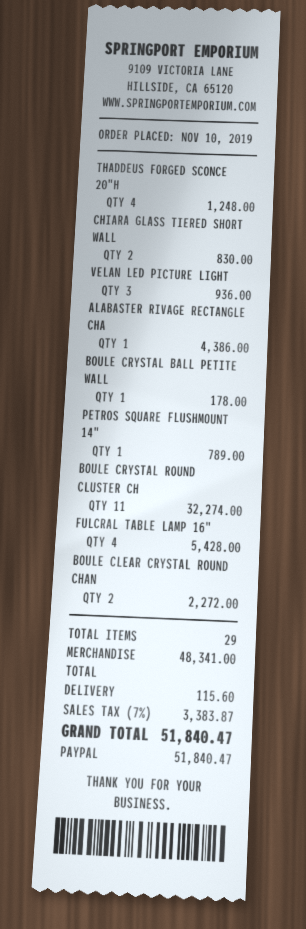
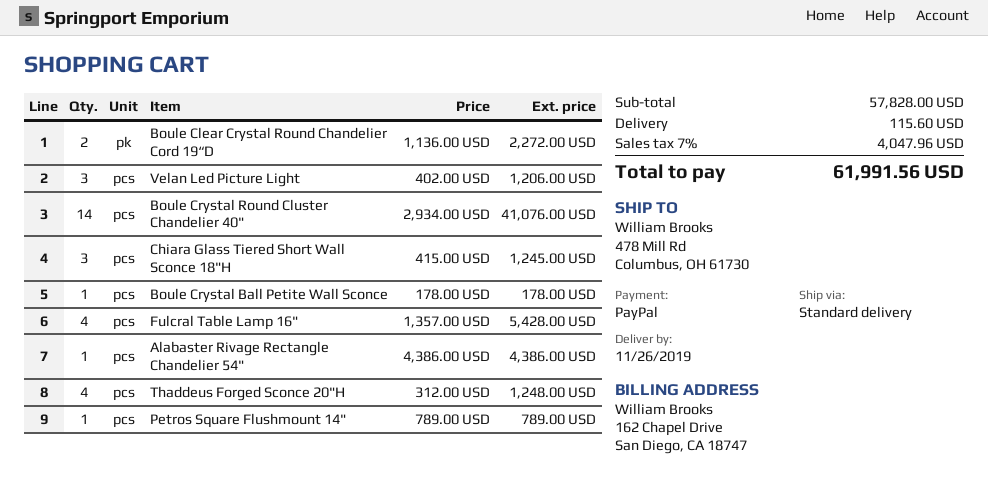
CHIARA GLASS TIERED SHORT WALL: 2 for 830.00 -> 3 for 1245.00
VELAN LED PICTURE LIGHT: 3 for 936.00 -> 3 for 1206.00
BOULE CRYSTAL ROUND CLUSTER CH: 11 for 32274.00 -> 14 for 41076.00
subtotal: 48341.00 -> 57828.00
tax: 7% = 3383.87 -> 7% = 4047.96
total: 51840.47 -> 61991.56

